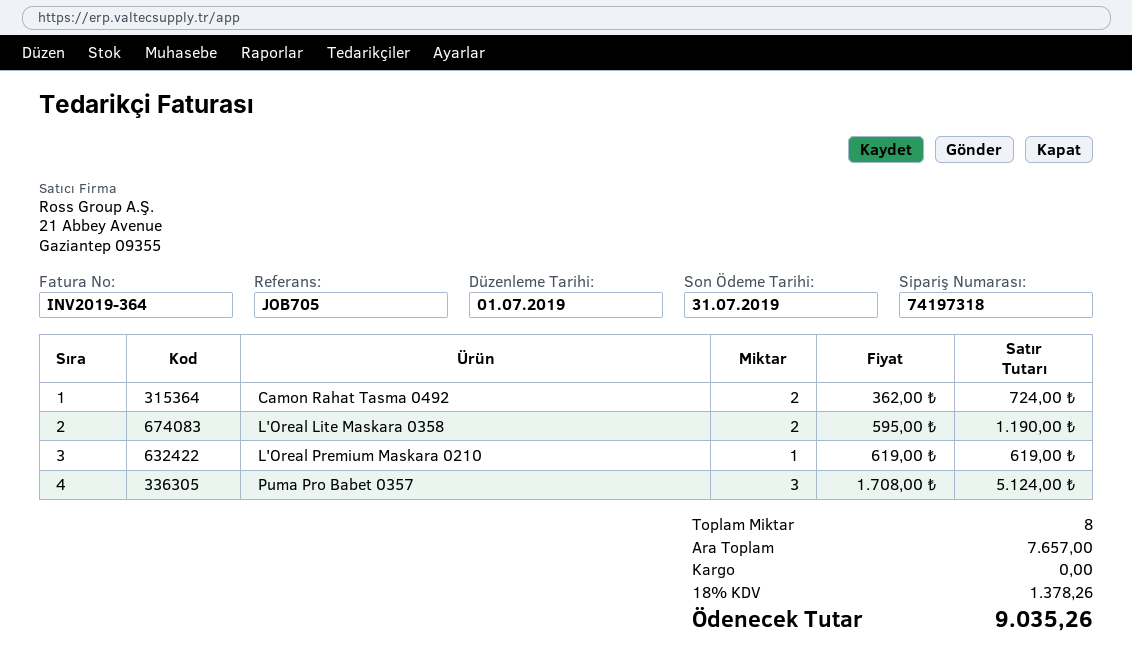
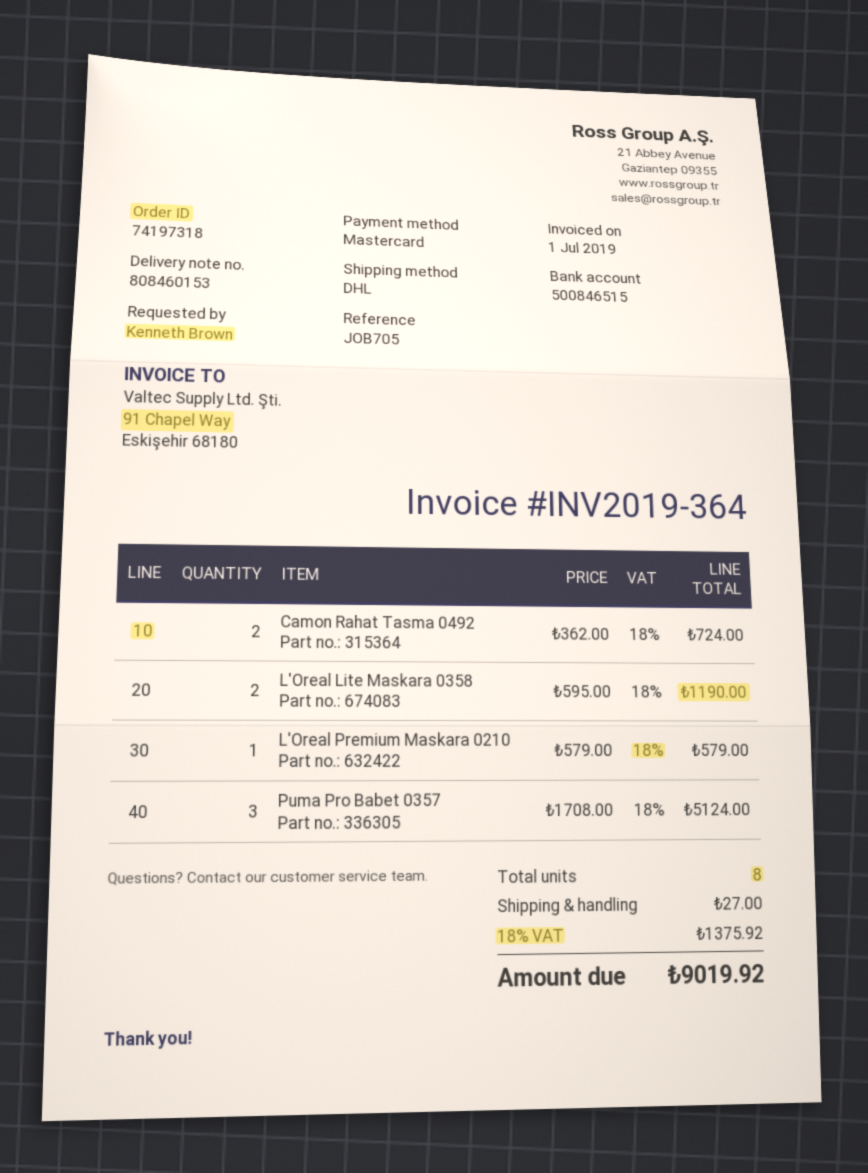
L'Oreal Premium Maskara 0210: 1 x 619.00 = 619.00 -> 1 x 579.00 = 579.00
shipping: 0.00 -> 27.00
tax: 18% = 1378.26 -> 18% = 1375.92
total: 9035.26 -> 9019.92

